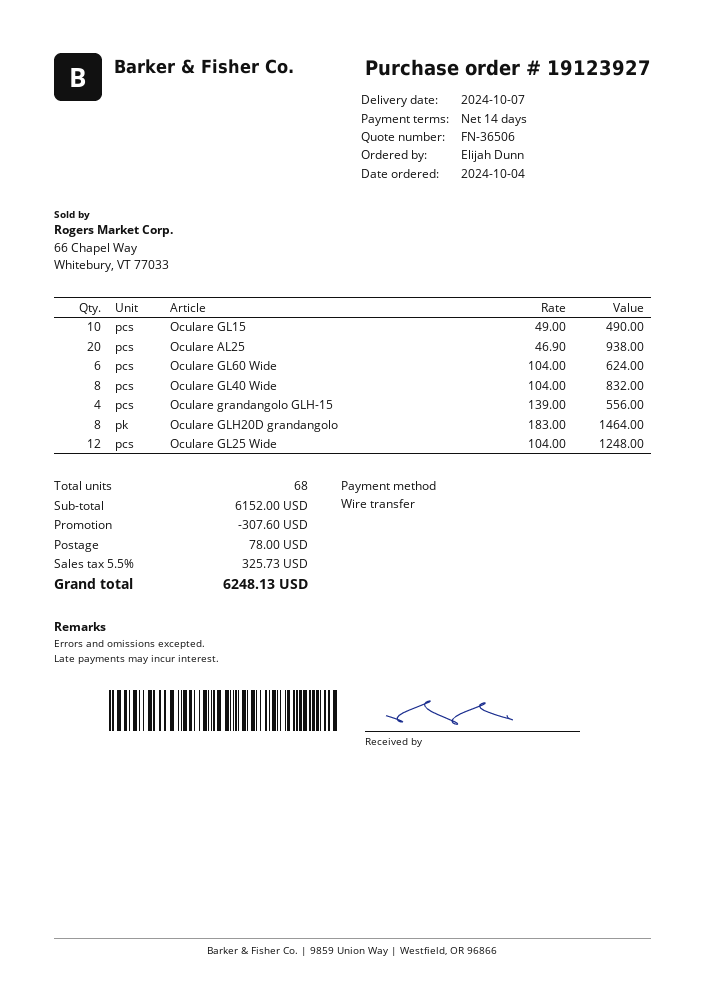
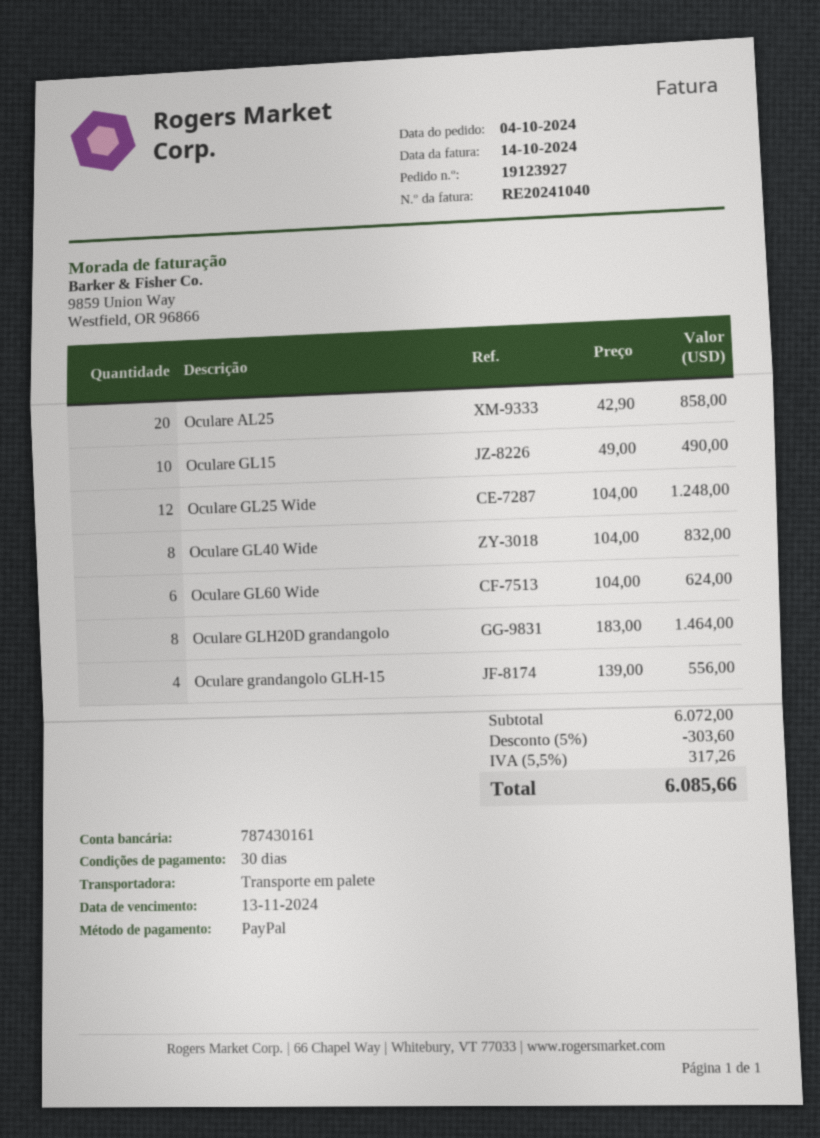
payment terms: 14 days -> 30 days
payment method: bank transfer -> PayPal
Oculare AL25: 20 x 46.90 = 938.00 -> 20 x 42.90 = 858.00
subtotal: 6152.00 -> 6072.00
discount: 307.60 -> 303.60
shipping: 78.00 -> none
tax: 5.5% = 325.73 -> 5.5% = 317.26
total: 6248.13 -> 6085.66

